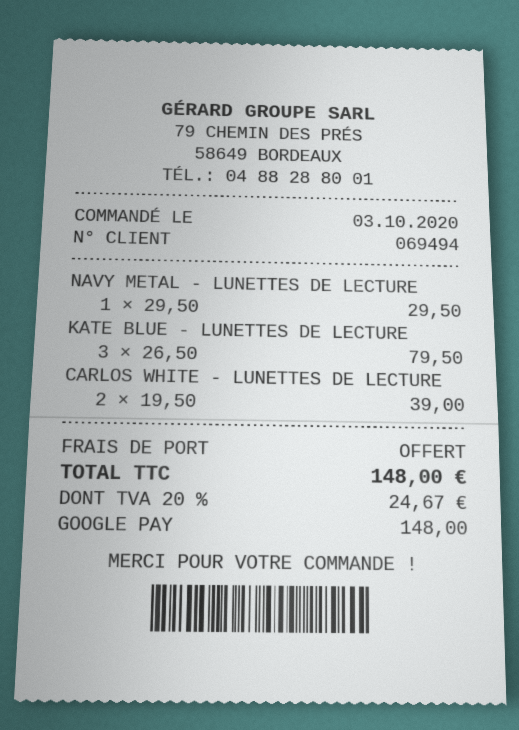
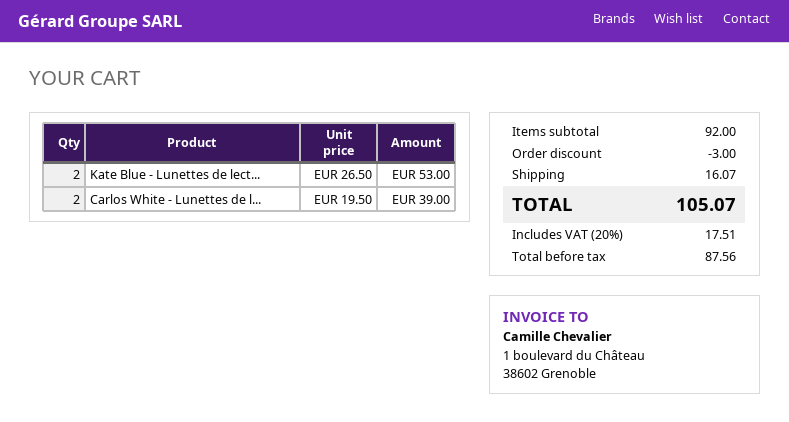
NAVY METAL - LUNETTES DE LECTURE: 1 x 29.50 = 29.50 -> none
KATE BLUE - LUNETTES DE LECTURE: 3 x 26.50 = 79.50 -> 2 x 26.50 = 53.00
discount: none -> 3.00
shipping: 0.00 -> 16.07
tax: 20% = 24.67 -> 20% = 17.51
total: 148.00 -> 105.07

